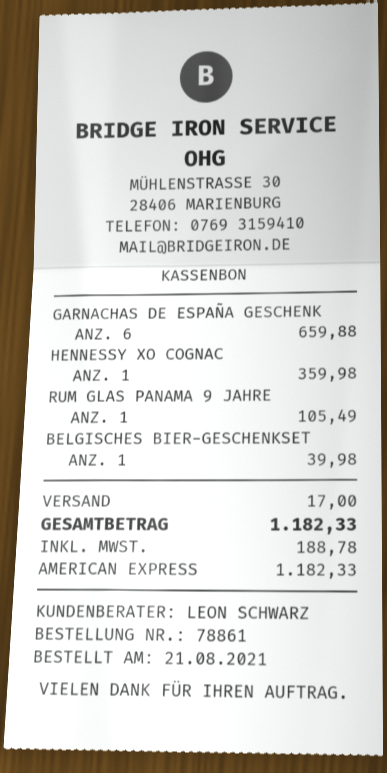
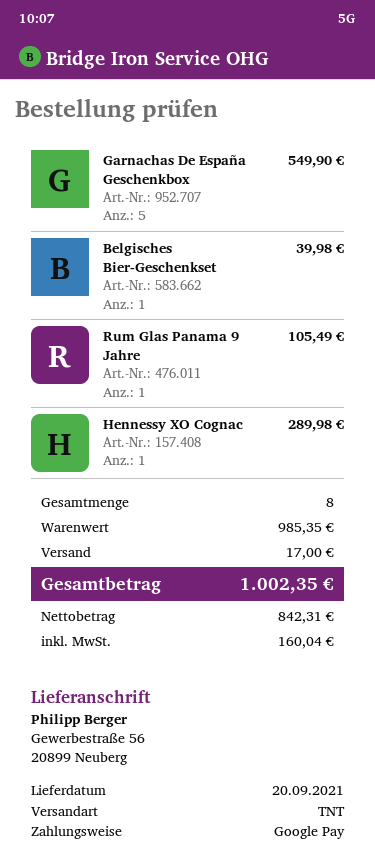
payment method: American Express -> Google Pay
GARNACHAS DE ESPAÑA GESCHENK: 6 for 659.88 -> 5 for 549.90
HENNESSY XO COGNAC: 1 for 359.98 -> 1 for 289.98
tax: 188.78 -> 160.04
total: 1182.33 -> 1002.35

